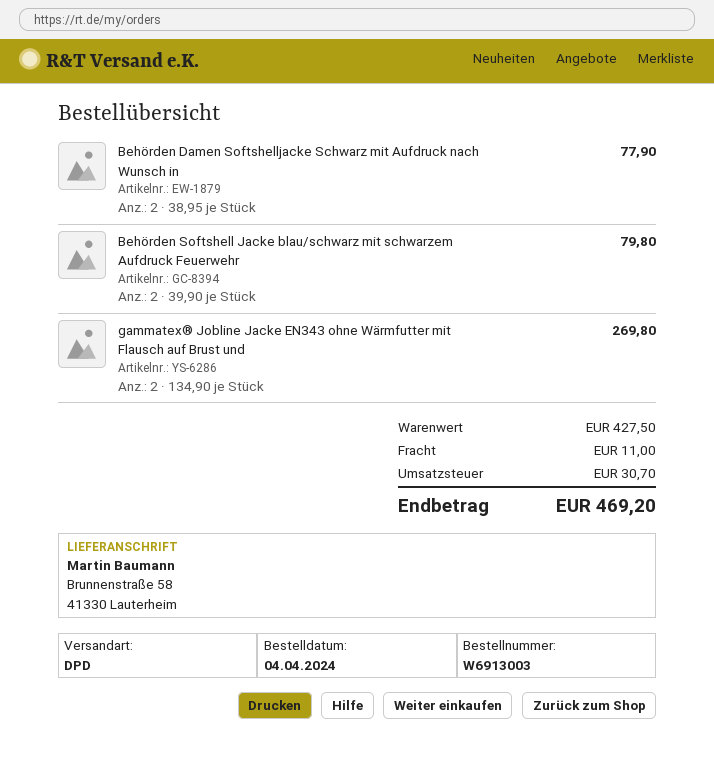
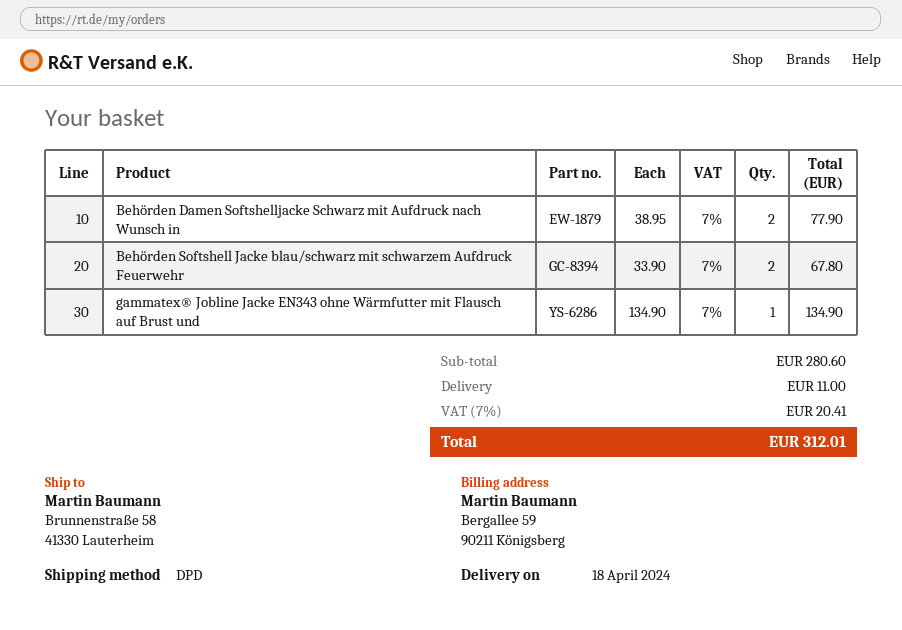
Behörden Softshell Jacke blau/schwarz mit schwarzem Aufdruck Feuerwehr: 2 x 39.90 = 79.80 -> 2 x 33.90 = 67.80
gammatex® Jobline Jacke EN343 ohne Wärmfutter mit Flausch auf Brust und: 2 x 134.90 = 269.80 -> 1 x 134.90 = 134.90
subtotal: 427.50 -> 280.60
tax: 30.70 -> 20.41
total: 469.20 -> 312.01

